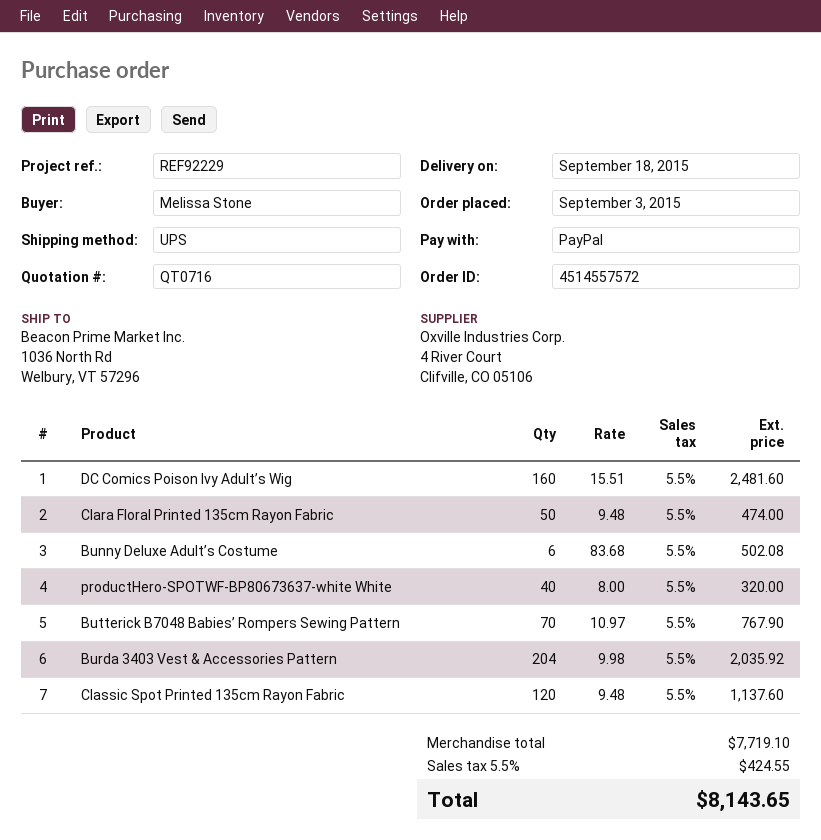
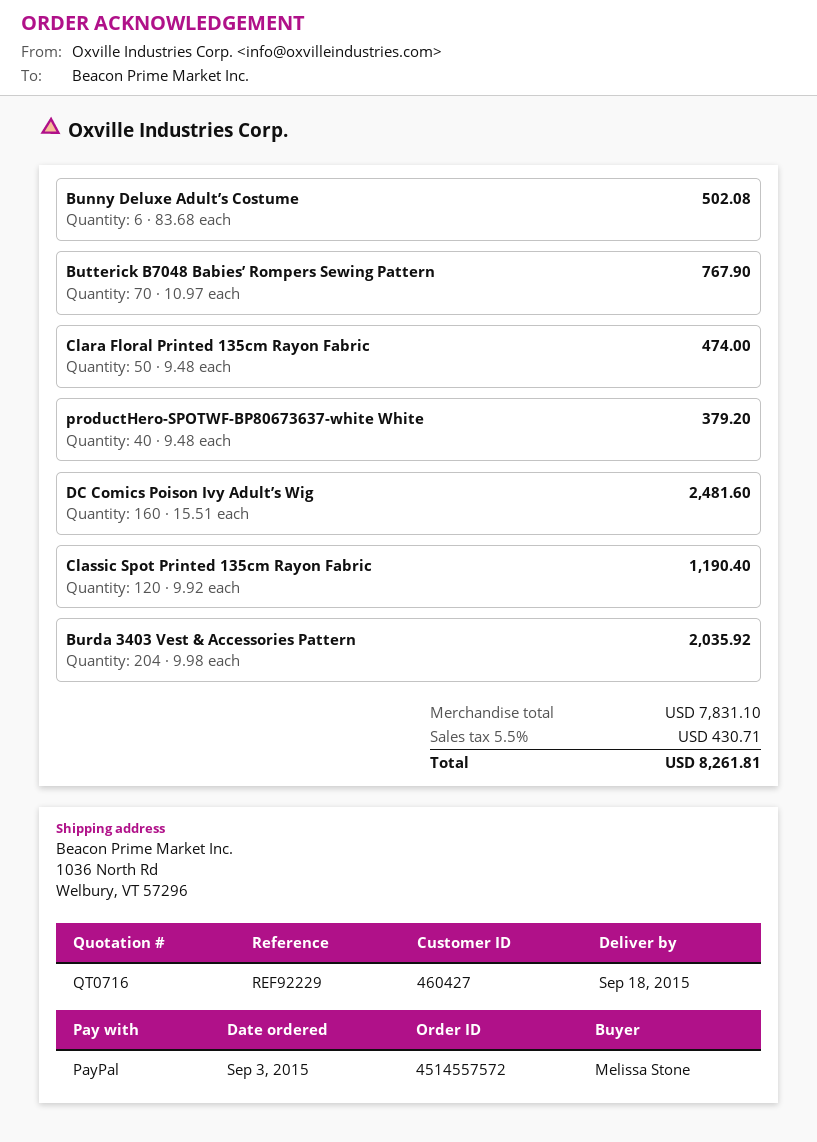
productHero-SPOTWF-BP80673637-white White: 40 x 8.00 = 320.00 -> 40 x 9.48 = 379.20
Classic Spot Printed 135cm Rayon Fabric: 120 x 9.48 = 1137.60 -> 120 x 9.92 = 1190.40
subtotal: 7719.10 -> 7831.10
tax: 5.5% = 424.55 -> 5.5% = 430.71
total: 8143.65 -> 8261.81

